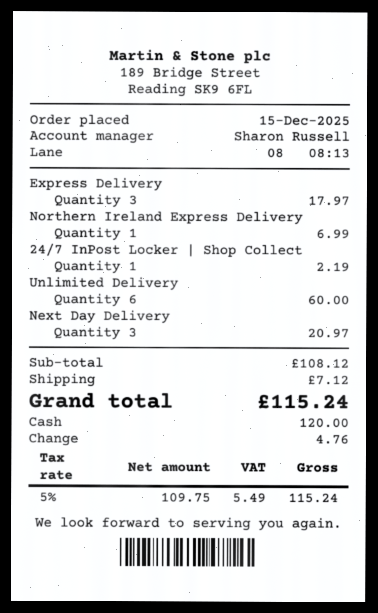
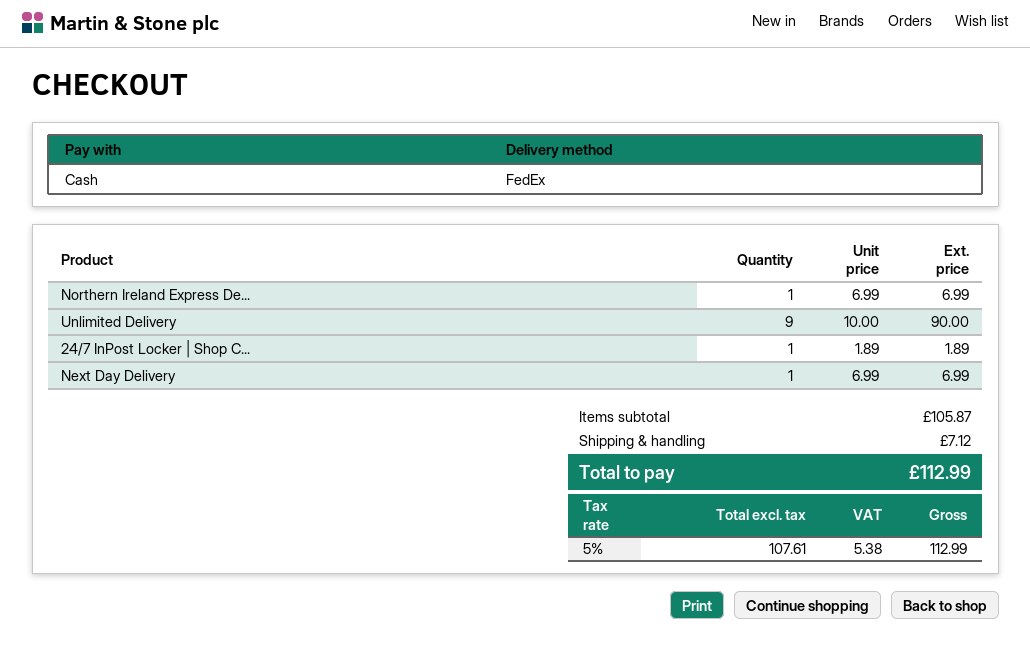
Express Delivery: 3 for 17.97 -> none
24/7 InPost Locker | Shop Collect: 1 for 2.19 -> 1 for 1.89
Unlimited Delivery: 6 for 60.00 -> 9 for 90.00
Next Day Delivery: 3 for 20.97 -> 1 for 6.99
subtotal: 108.12 -> 105.87
net: 109.75 -> 107.61
tax: 5% = 5.49 -> 5% = 5.38
total: 115.24 -> 112.99

